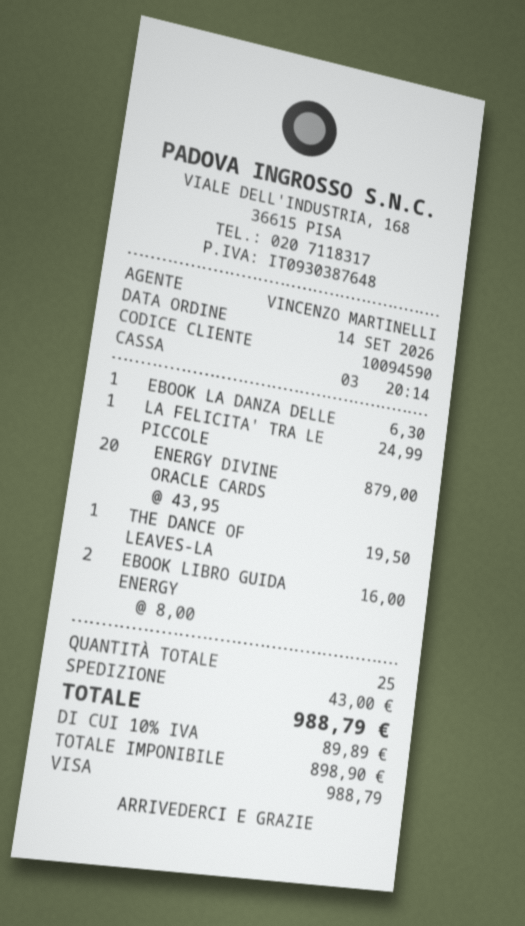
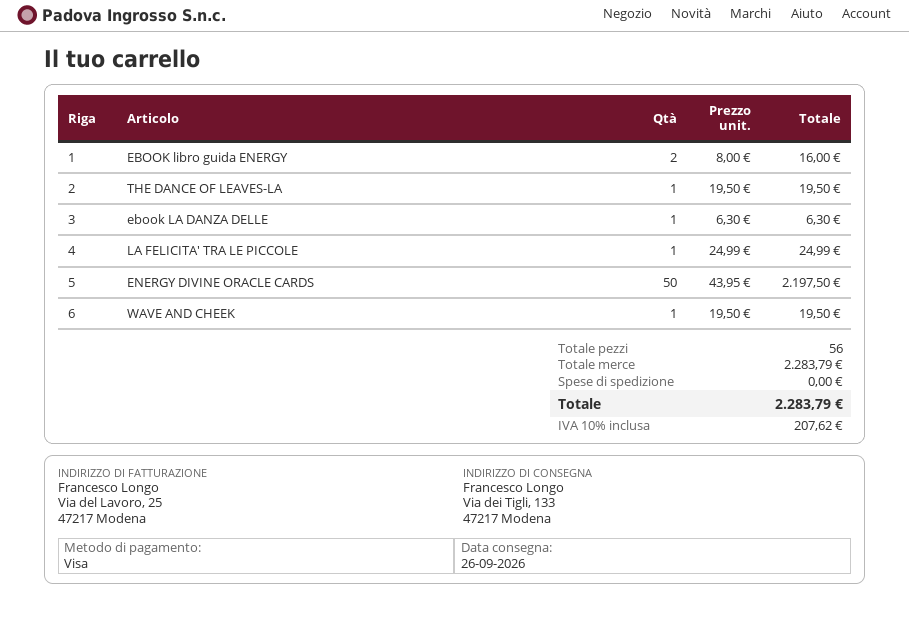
ENERGY DIVINE ORACLE CARDS: 20 x 43.95 = 879.00 -> 50 x 43.95 = 2197.50
WAVE AND CHEEK: none -> 1 x 19.50 = 19.50
total quantity: 25 -> 56
shipping: 43.00 -> 0.00
tax: 10% = 89.89 -> 10% = 207.62
total: 988.79 -> 2283.79

